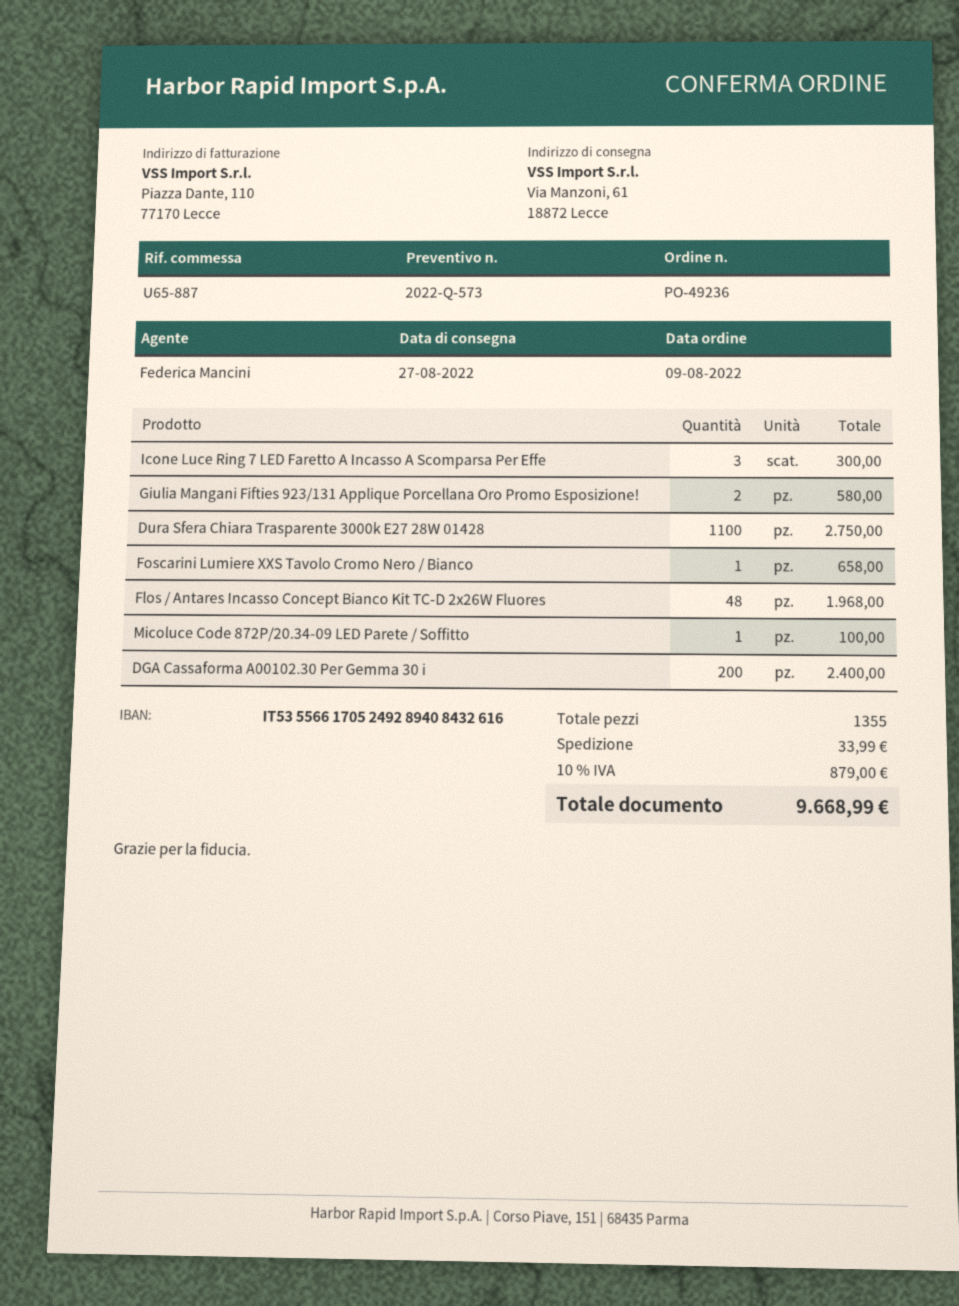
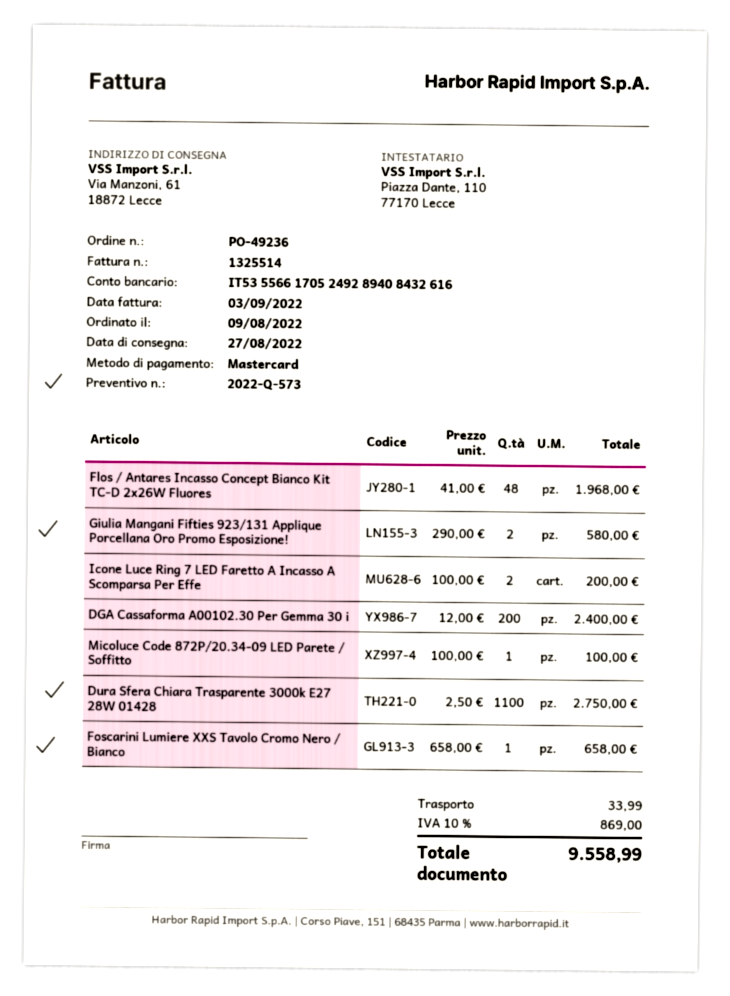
Icone Luce Ring 7 LED Faretto A Incasso A Scomparsa Per Effe: 3 for 300.00 -> 2 for 200.00
tax: 10% = 879.00 -> 10% = 869.00
total: 9668.99 -> 9558.99

